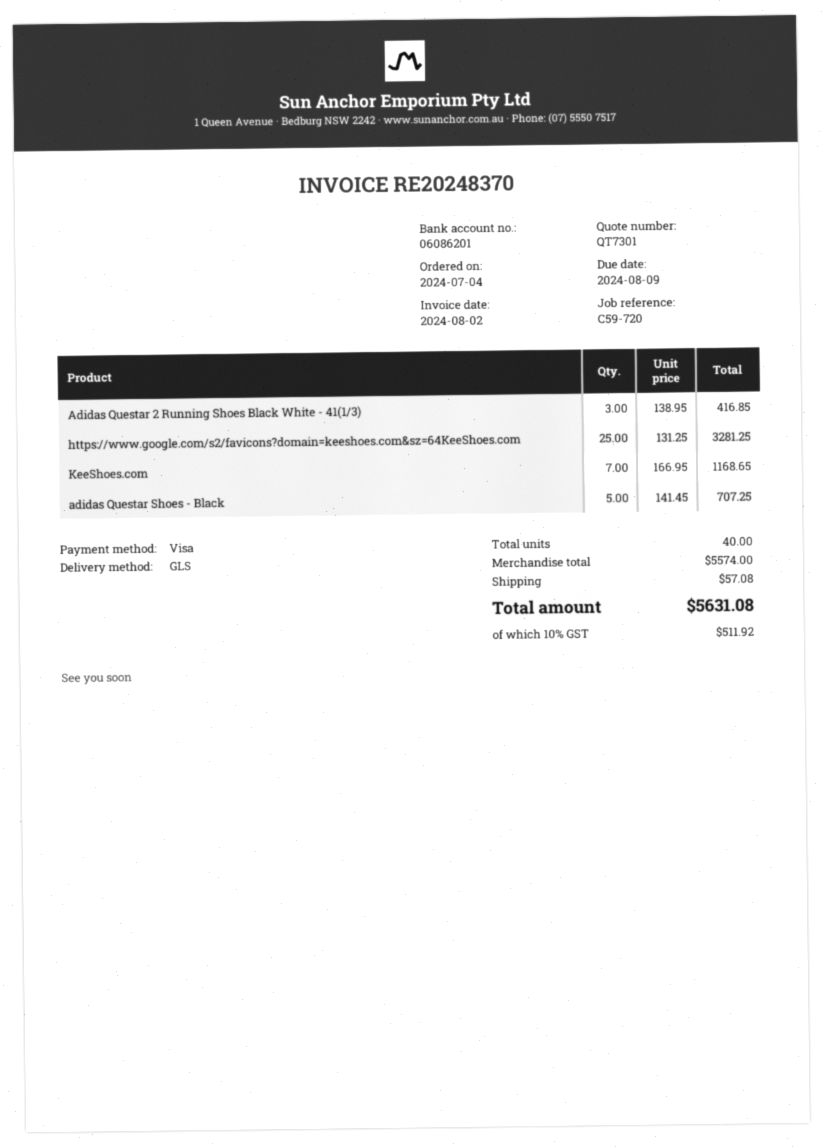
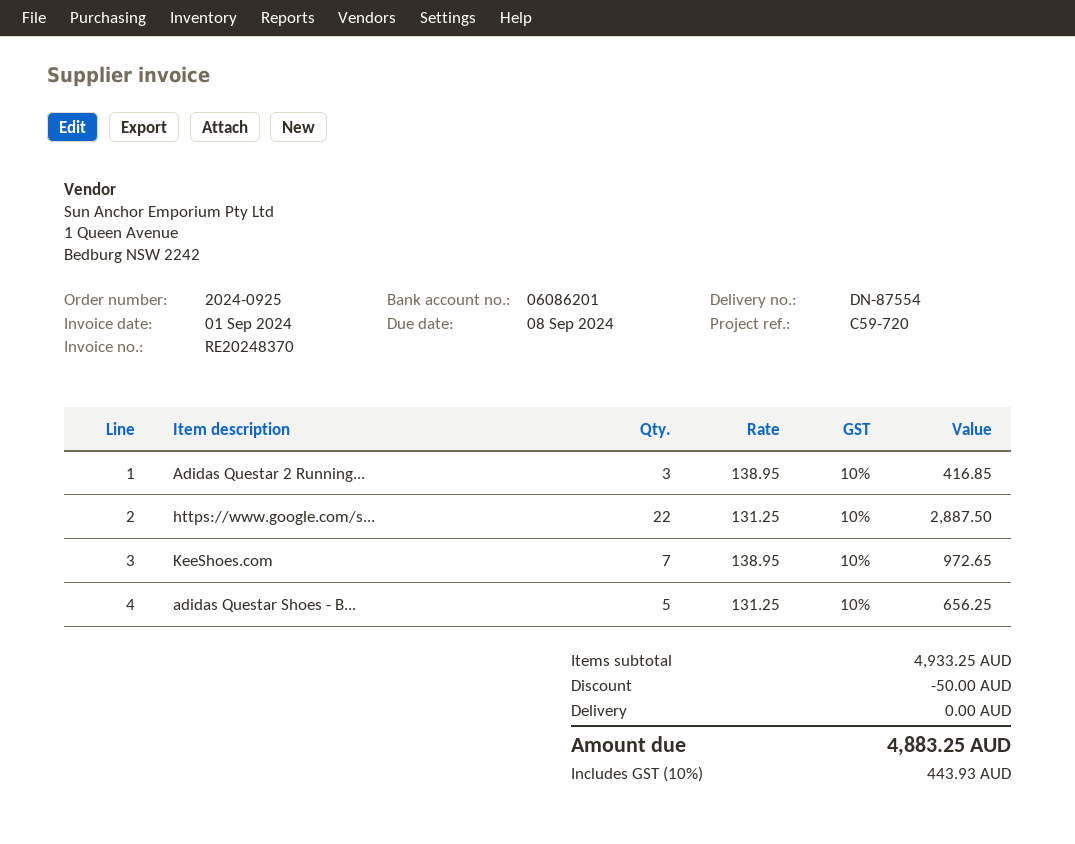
invoice date: 2024-08-02 -> 2024-09-01
due date: 2024-08-09 -> 2024-09-08
https://www.google.com/s2/favicons?domain=keeshoes.com&sz=64KeeShoes.com: 25 x 131.25 = 3281.25 -> 22 x 131.25 = 2887.50
KeeShoes.com: 7 x 166.95 = 1168.65 -> 7 x 138.95 = 972.65
adidas Questar Shoes - Black: 5 x 141.45 = 707.25 -> 5 x 131.25 = 656.25
subtotal: 5574.00 -> 4933.25
discount: none -> 50.00
shipping: 57.08 -> 0.00
tax: 10% = 511.92 -> 10% = 443.93
total: 5631.08 -> 4883.25

